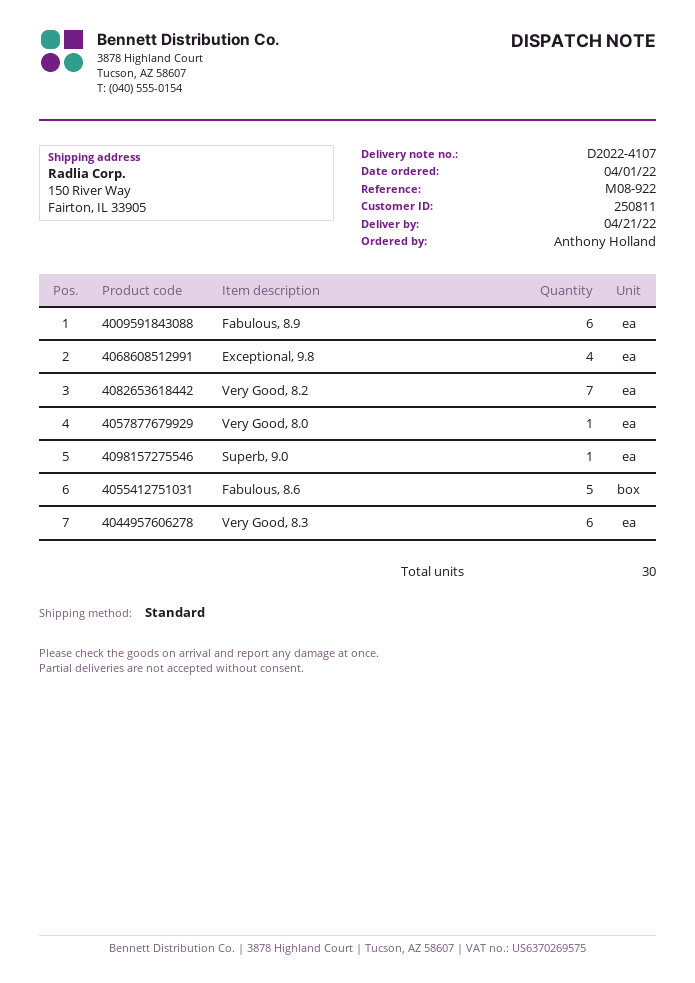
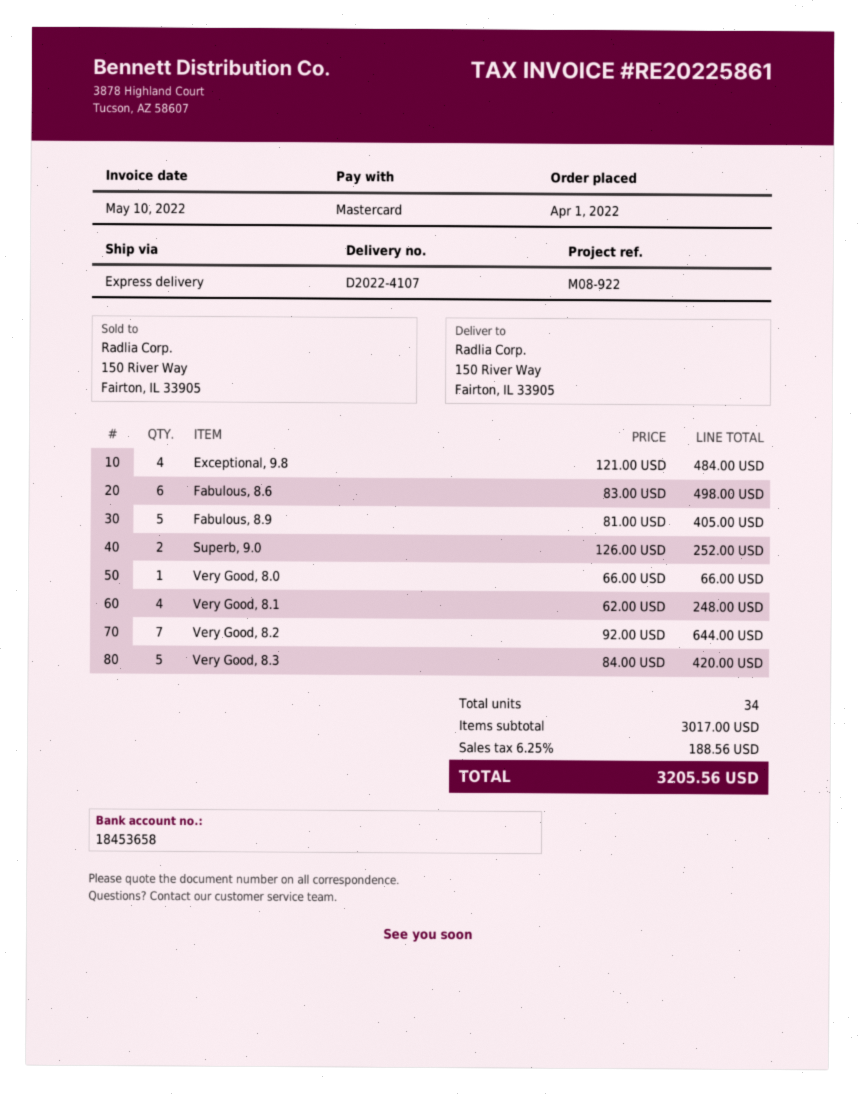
shipping method: standard -> express
Fabulous, 8.9: 6 -> 5
Superb, 9.0: 1 -> 2
Fabulous, 8.6: 5 -> 6
Very Good, 8.3: 6 -> 5
Very Good, 8.1: none -> 4
total quantity: 30 -> 34

